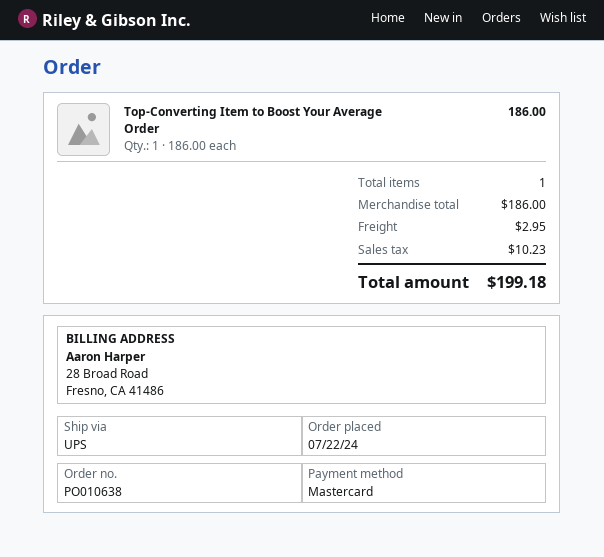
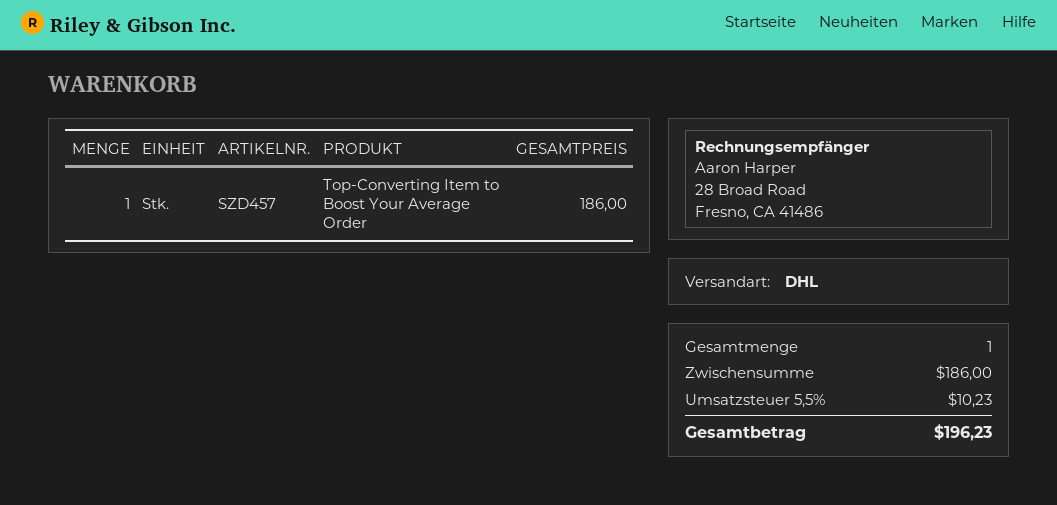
shipping method: UPS -> DHL
shipping: 2.95 -> none
total: 199.18 -> 196.23

